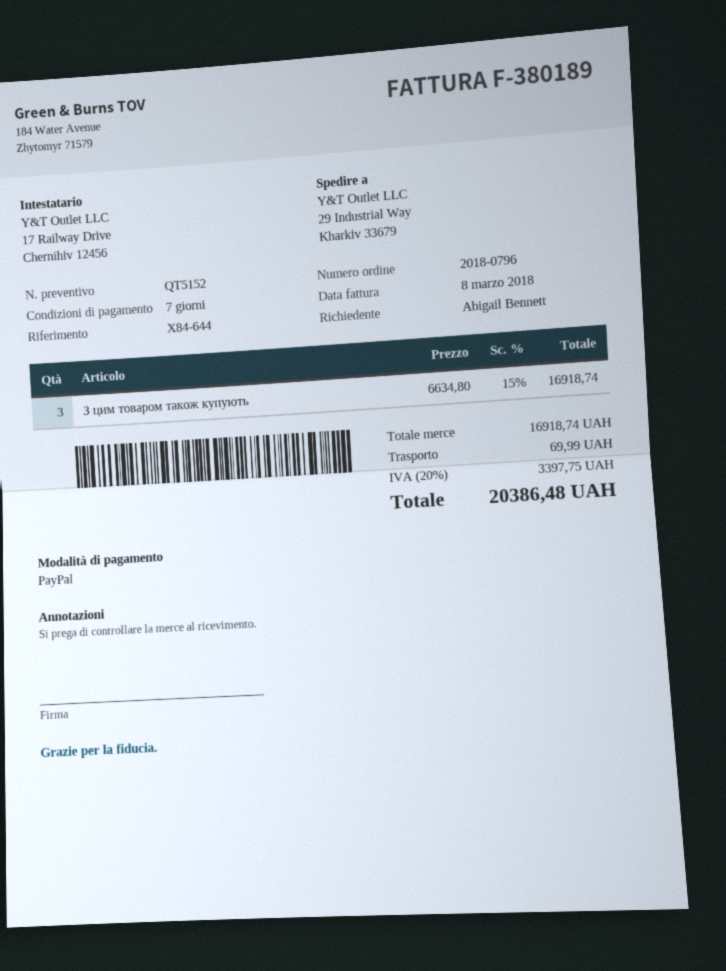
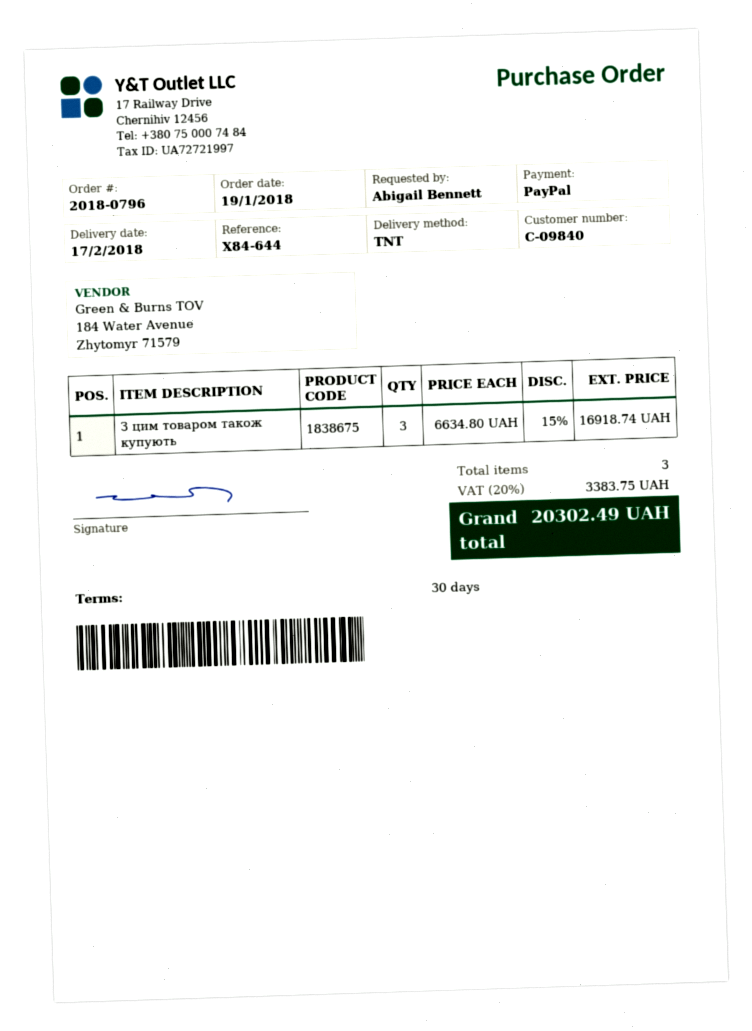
payment terms: 7 days -> 30 days
shipping: 69.99 -> none
tax: 20% = 3397.75 -> 20% = 3383.75
total: 20386.48 -> 20302.49

